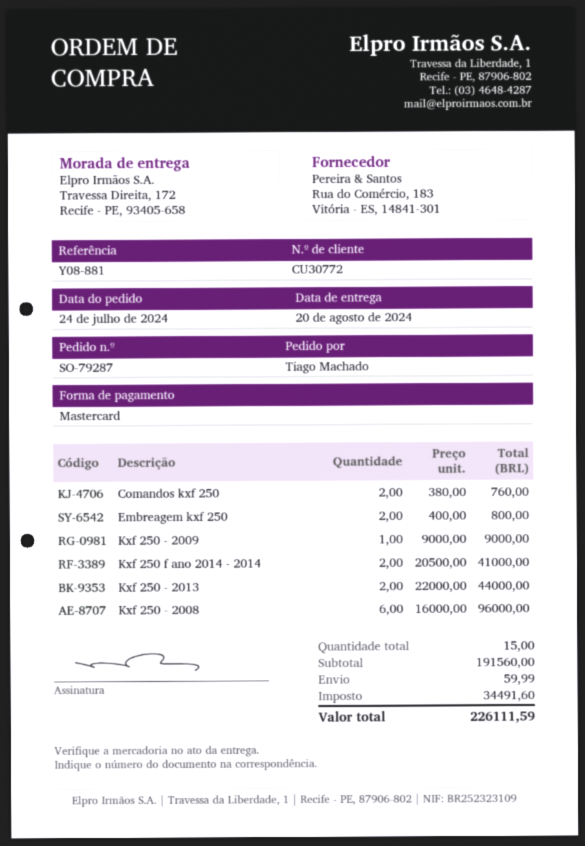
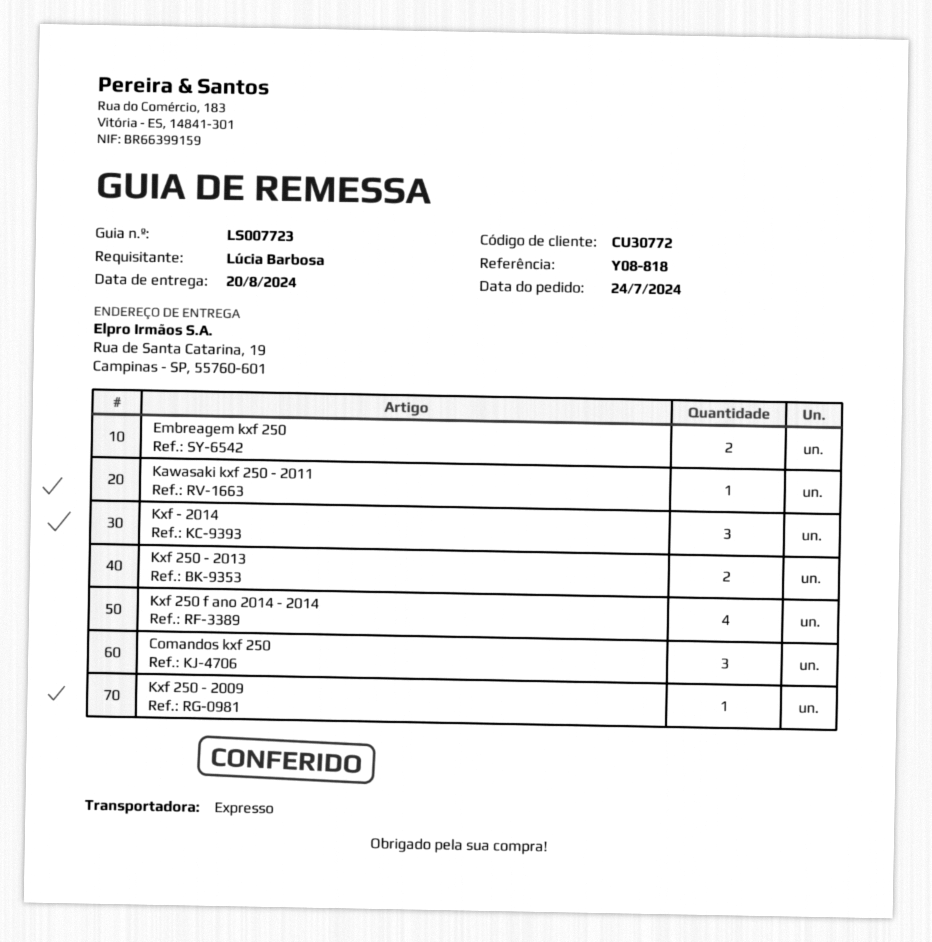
reference: Y08-881 -> Y08-818
ordered by: Tiago Machado -> Lúcia Barbosa
ship to: Travessa Direita, 172, Recife - PE, 93405-658 -> Rua de Santa Catarina, 19, Campinas - SP, 55760-601
Comandos kxf 250: 2 -> 3
Kxf 250 f ano 2014 - 2014: 2 -> 4
Kxf 250 - 2008: 6 -> none
Kawasaki kxf 250 - 2011: none -> 1
Kxf - 2014: none -> 3

